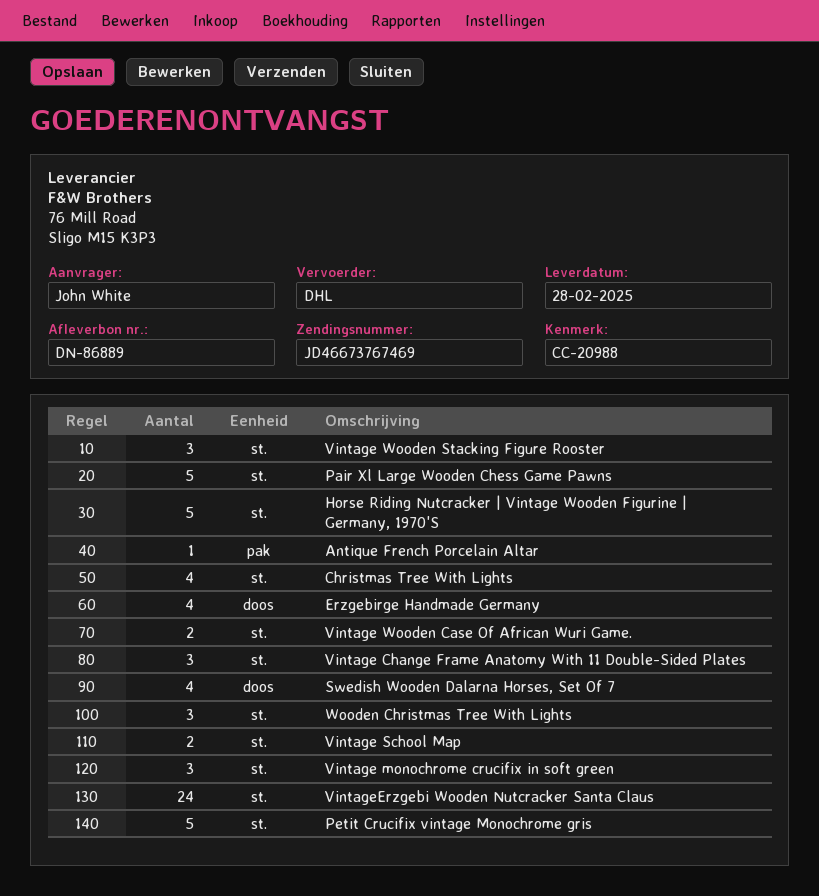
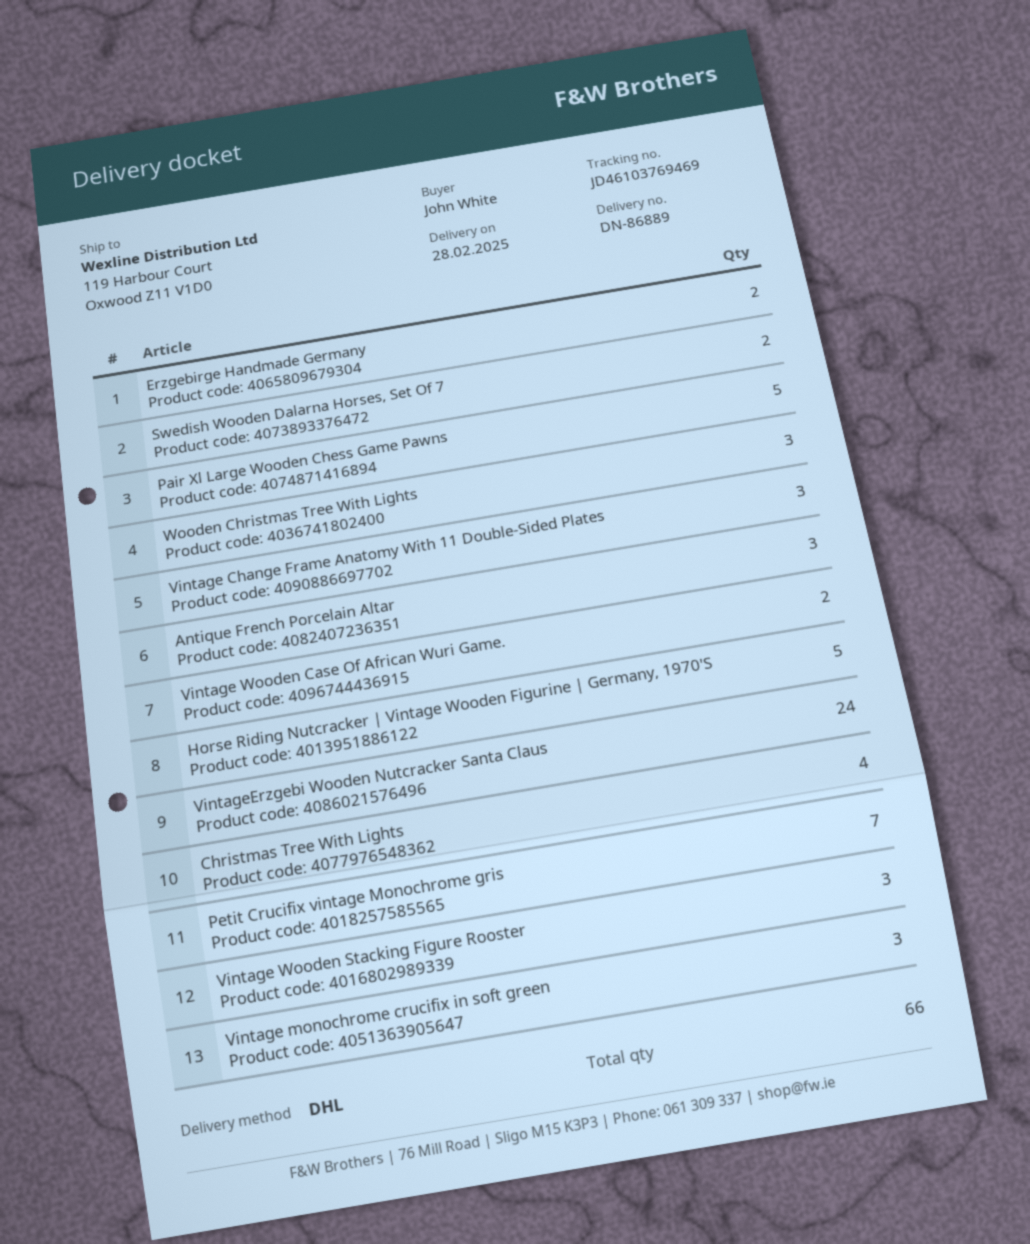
tracking number: JD46673767469 -> JD46103769469
Antique French Porcelain Altar: 1 -> 3
Erzgebirge Handmade Germany: 4 -> 2
Swedish Wooden Dalarna Horses, Set Of 7: 4 -> 2
Vintage School Map: 2 -> none
Petit Crucifix vintage Monochrome gris: 5 -> 7

